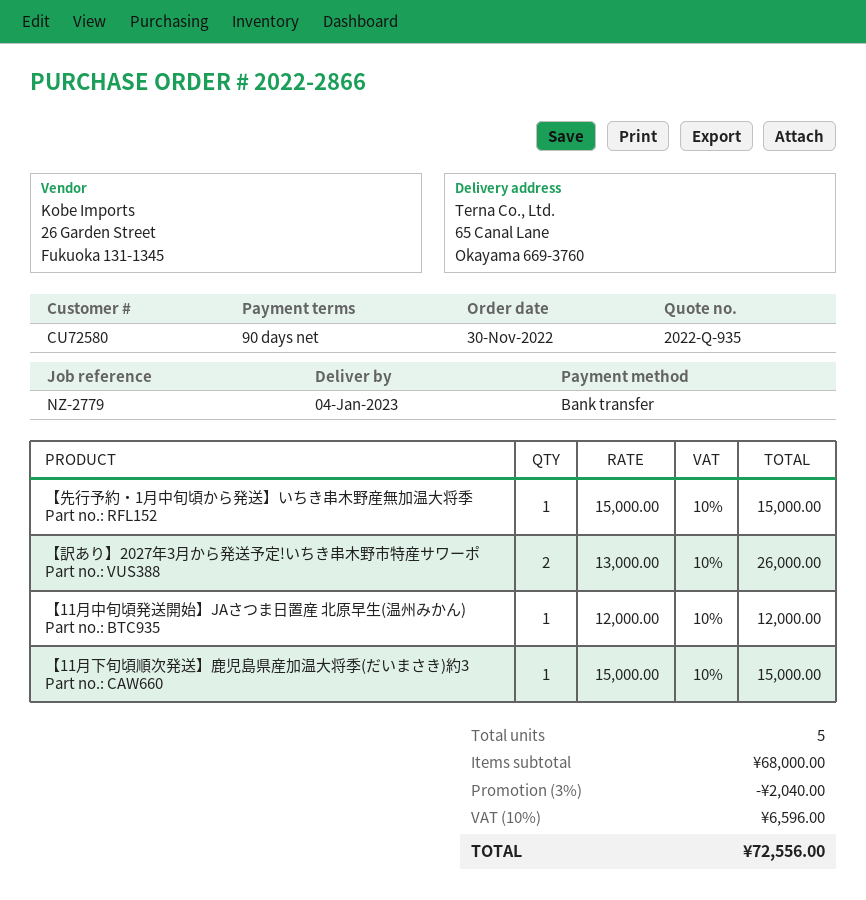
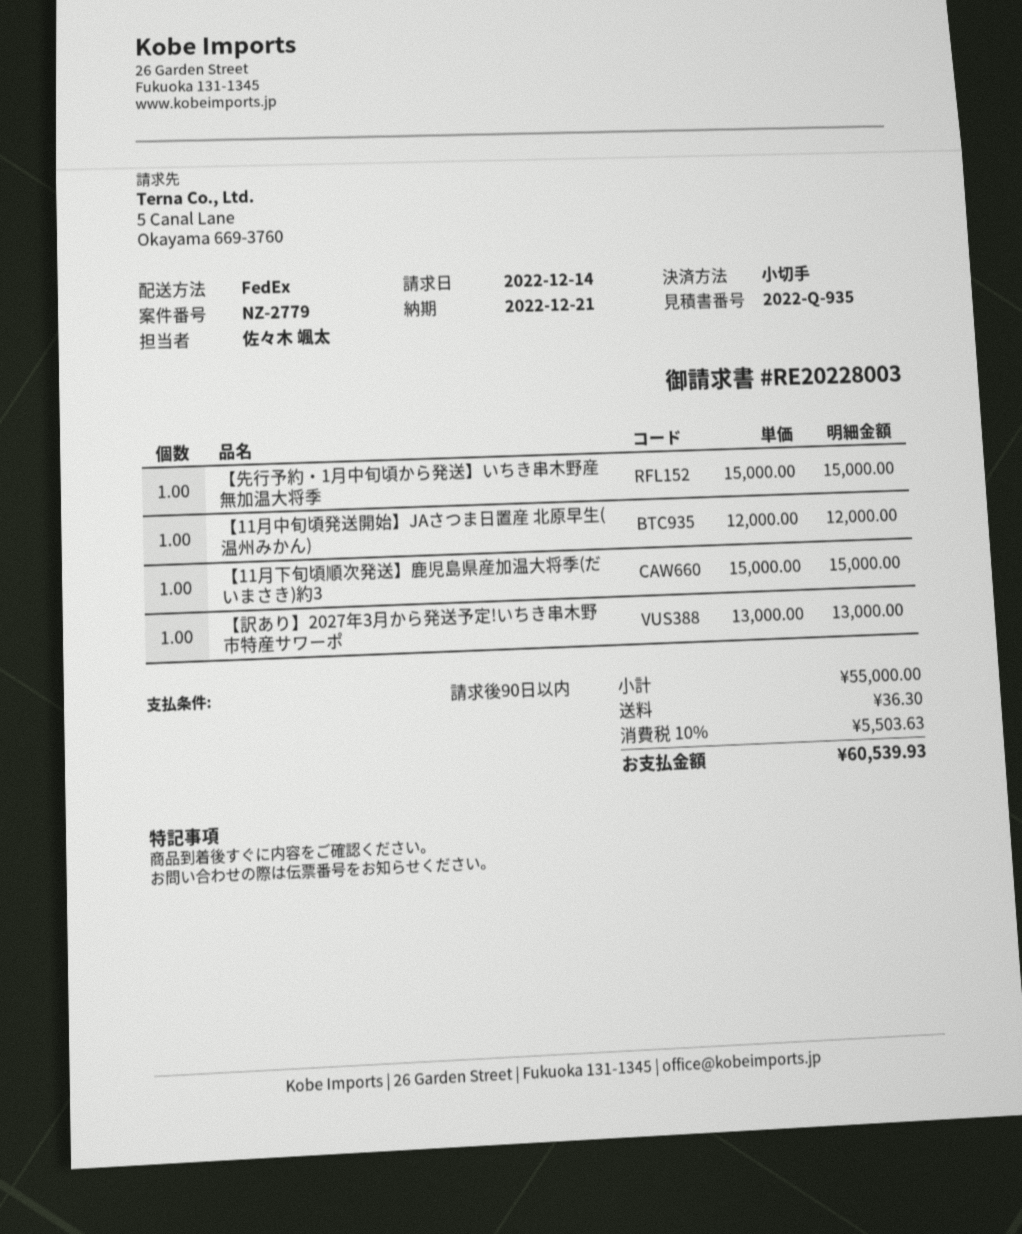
delivery date: 2023-01-04 -> 2022-12-21
payment method: bank transfer -> cheque
【訳あり】2027年3月から発送予定!いちき串木野市特産サワーポ: 2 x 13000.00 = 26000.00 -> 1 x 13000.00 = 13000.00
subtotal: 68000.00 -> 55000.00
discount: 3% = 2040.00 -> none
shipping: none -> 36.30
tax: 10% = 6596.00 -> 10% = 5503.63
total: 72556.00 -> 60539.93

